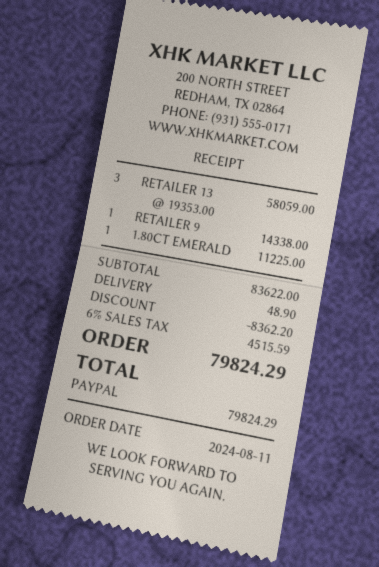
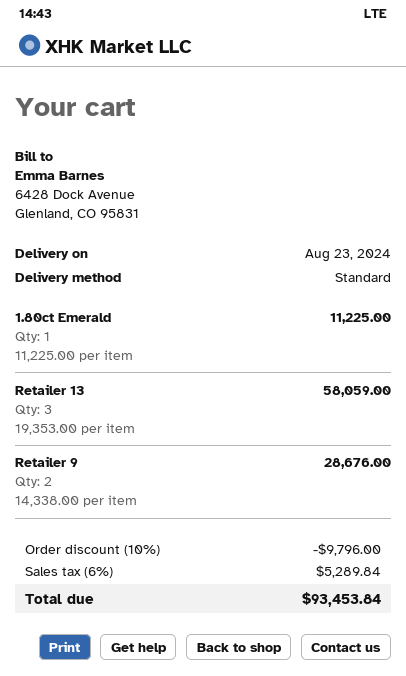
RETAILER 9: 1 x 14338.00 = 14338.00 -> 2 x 14338.00 = 28676.00
discount: 8362.20 -> 9796.00
shipping: 48.90 -> none
tax: 6% = 4515.59 -> 6% = 5289.84
total: 79824.29 -> 93453.84

